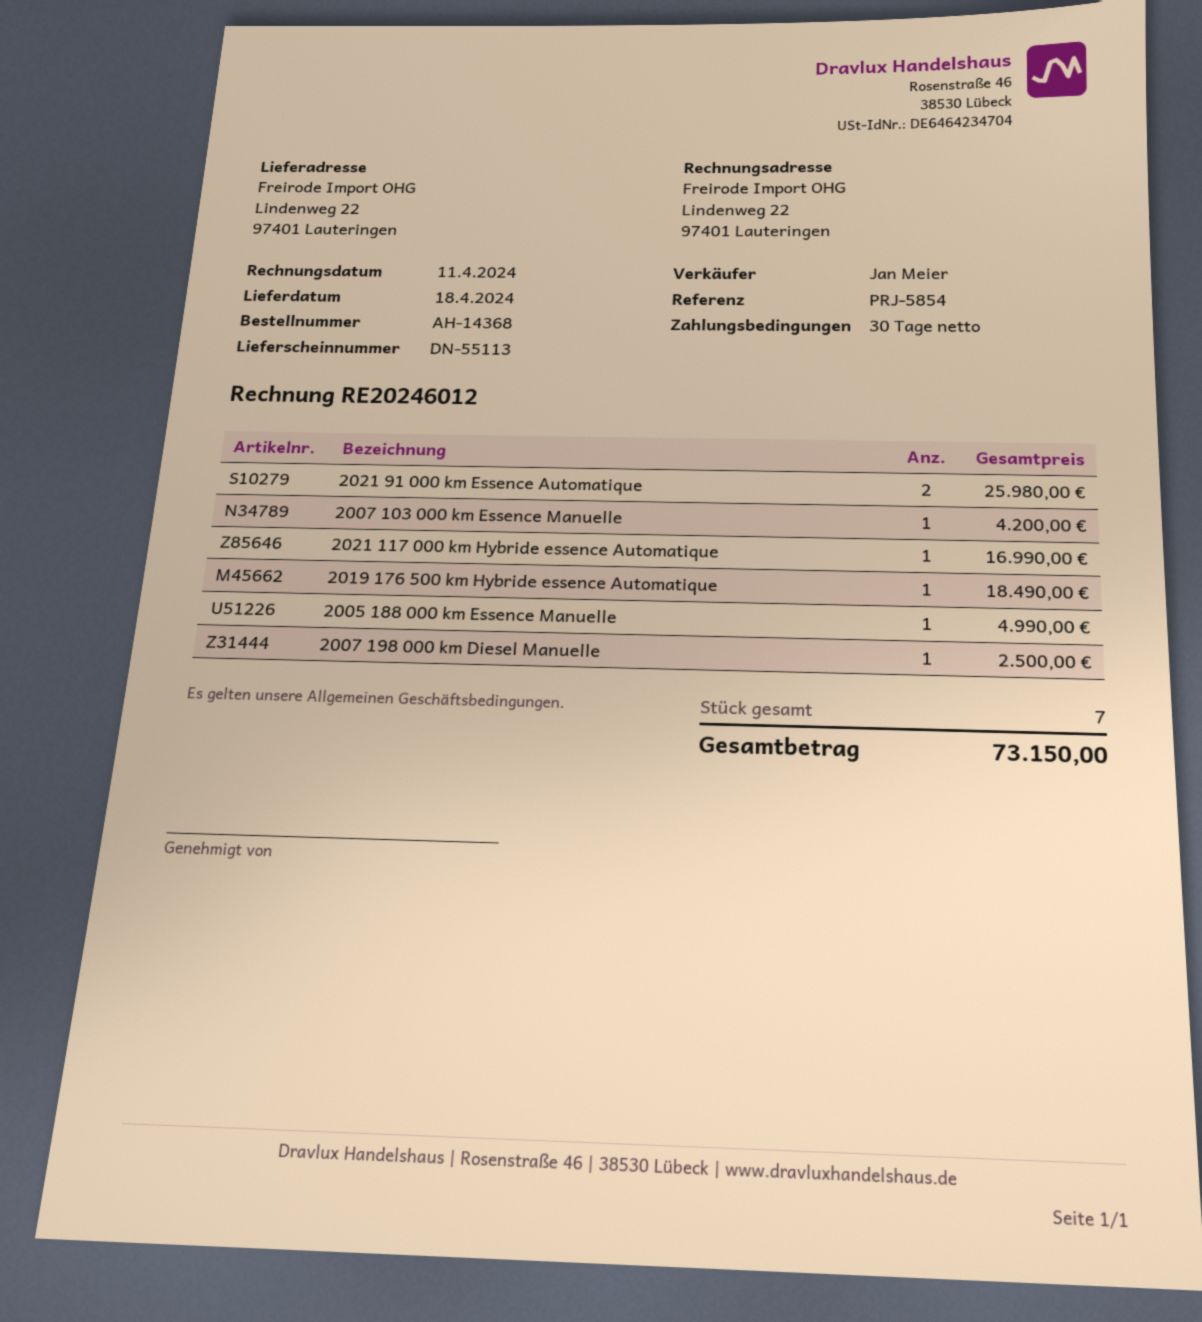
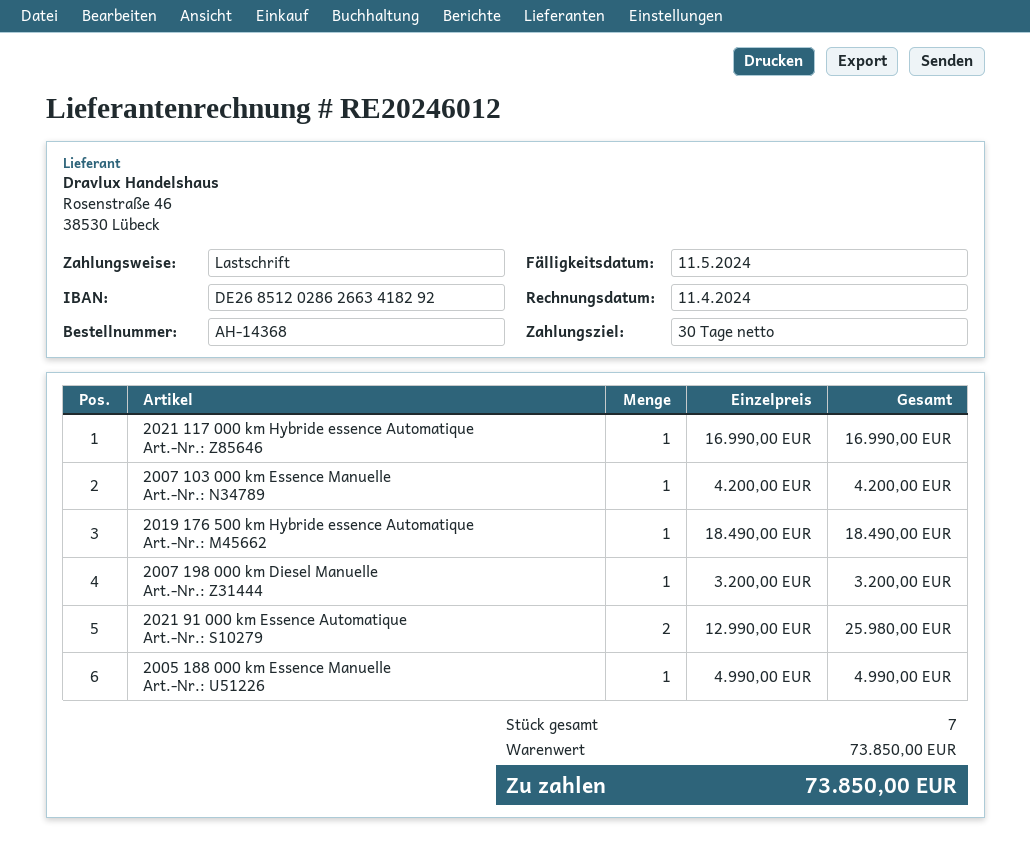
2007 198 000 km Diesel Manuelle: 1 for 2500.00 -> 1 for 3200.00
total: 73150.00 -> 73850.00

